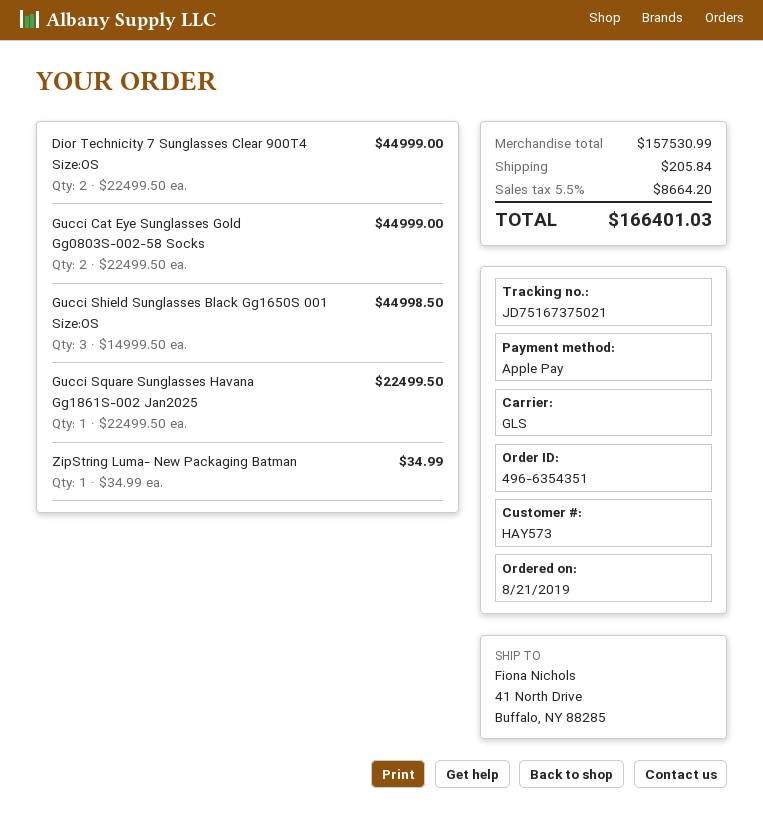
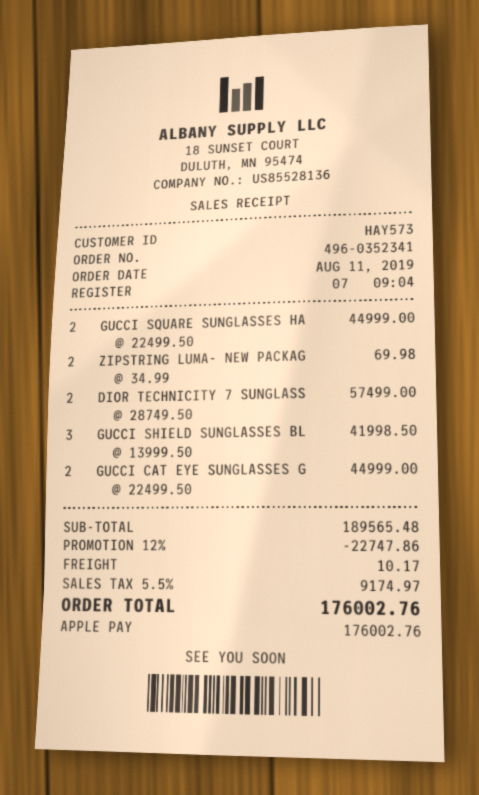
order number: 496-6354351 -> 496-0352341
order date: 2019-08-21 -> 2019-08-11
Dior Technicity 7 Sunglasses Clear 900T4 Size:OS: 2 x 22499.50 = 44999.00 -> 2 x 28749.50 = 57499.00
Gucci Shield Sunglasses Black Gg1650S 001 Size:OS: 3 x 14999.50 = 44998.50 -> 3 x 13999.50 = 41998.50
Gucci Square Sunglasses Havana Gg1861S-002 Jan2025: 1 x 22499.50 = 22499.50 -> 2 x 22499.50 = 44999.00
ZipString Luma- New Packaging Batman: 1 x 34.99 = 34.99 -> 2 x 34.99 = 69.98
subtotal: 157530.99 -> 189565.48
discount: none -> 12% = 22747.86
shipping: 205.84 -> 10.17
tax: 5.5% = 8664.20 -> 5.5% = 9174.97
total: 166401.03 -> 176002.76

